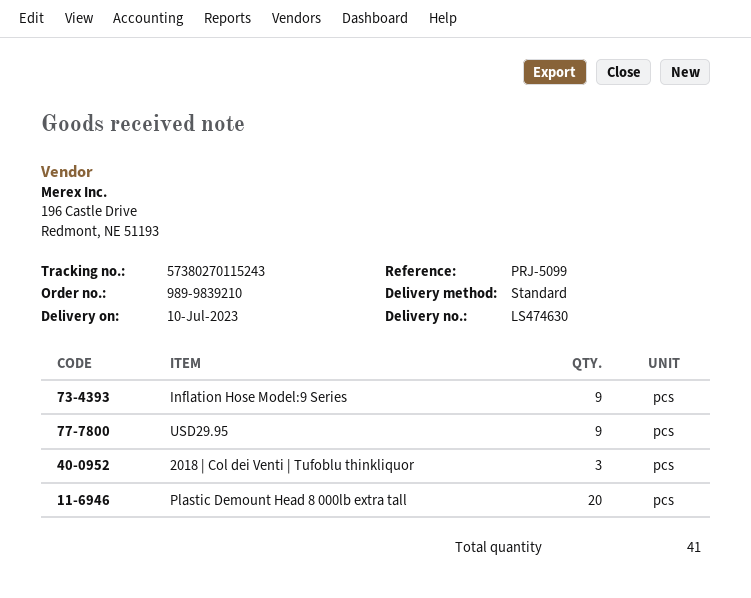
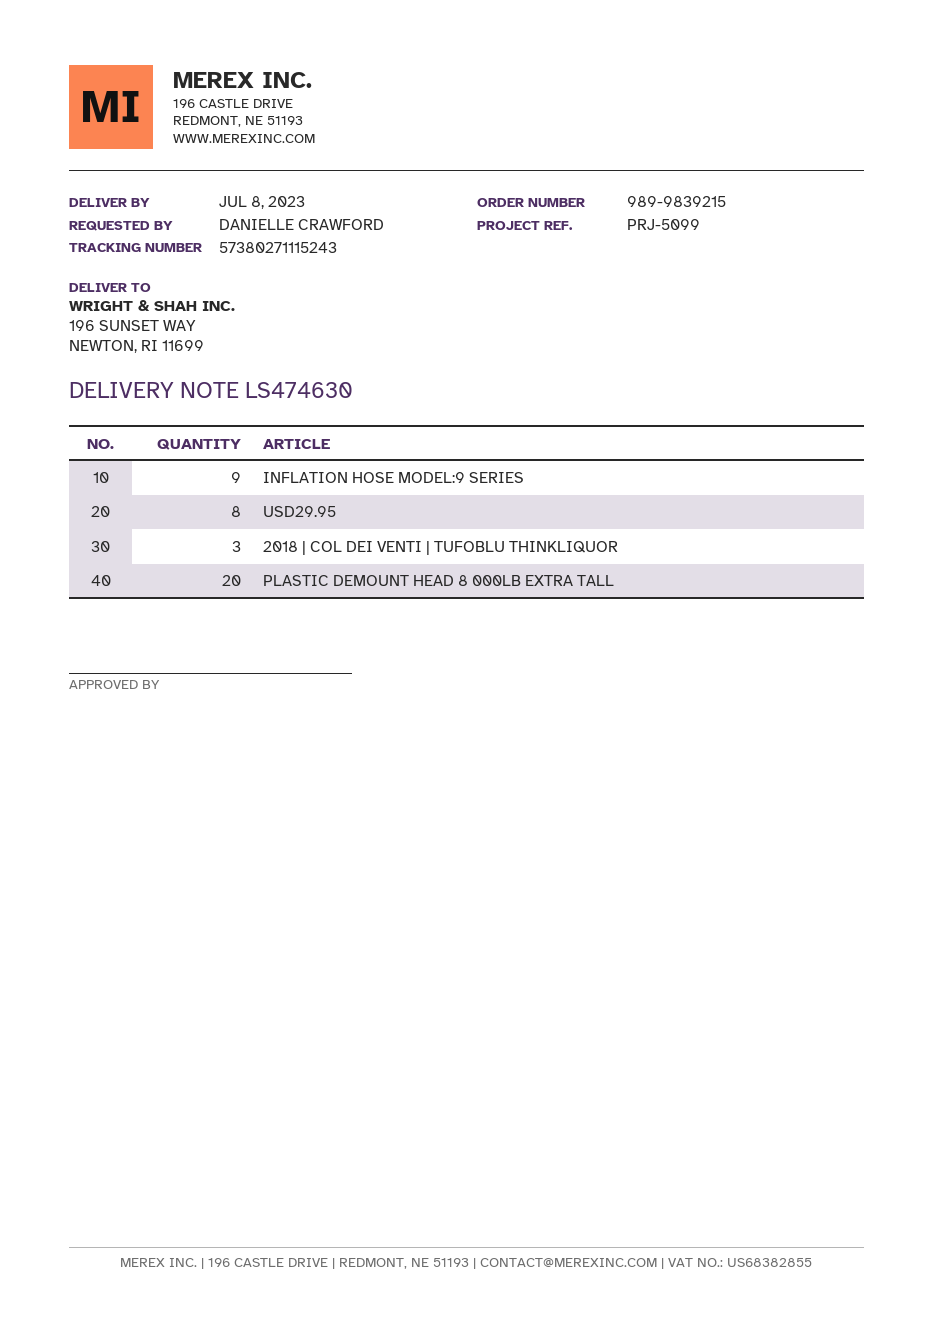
order number: 989-9839210 -> 989-9839215
delivery date: 2023-07-10 -> 2023-07-08
tracking number: 57380270115243 -> 57380271115243
USD29.95: 9 -> 8

